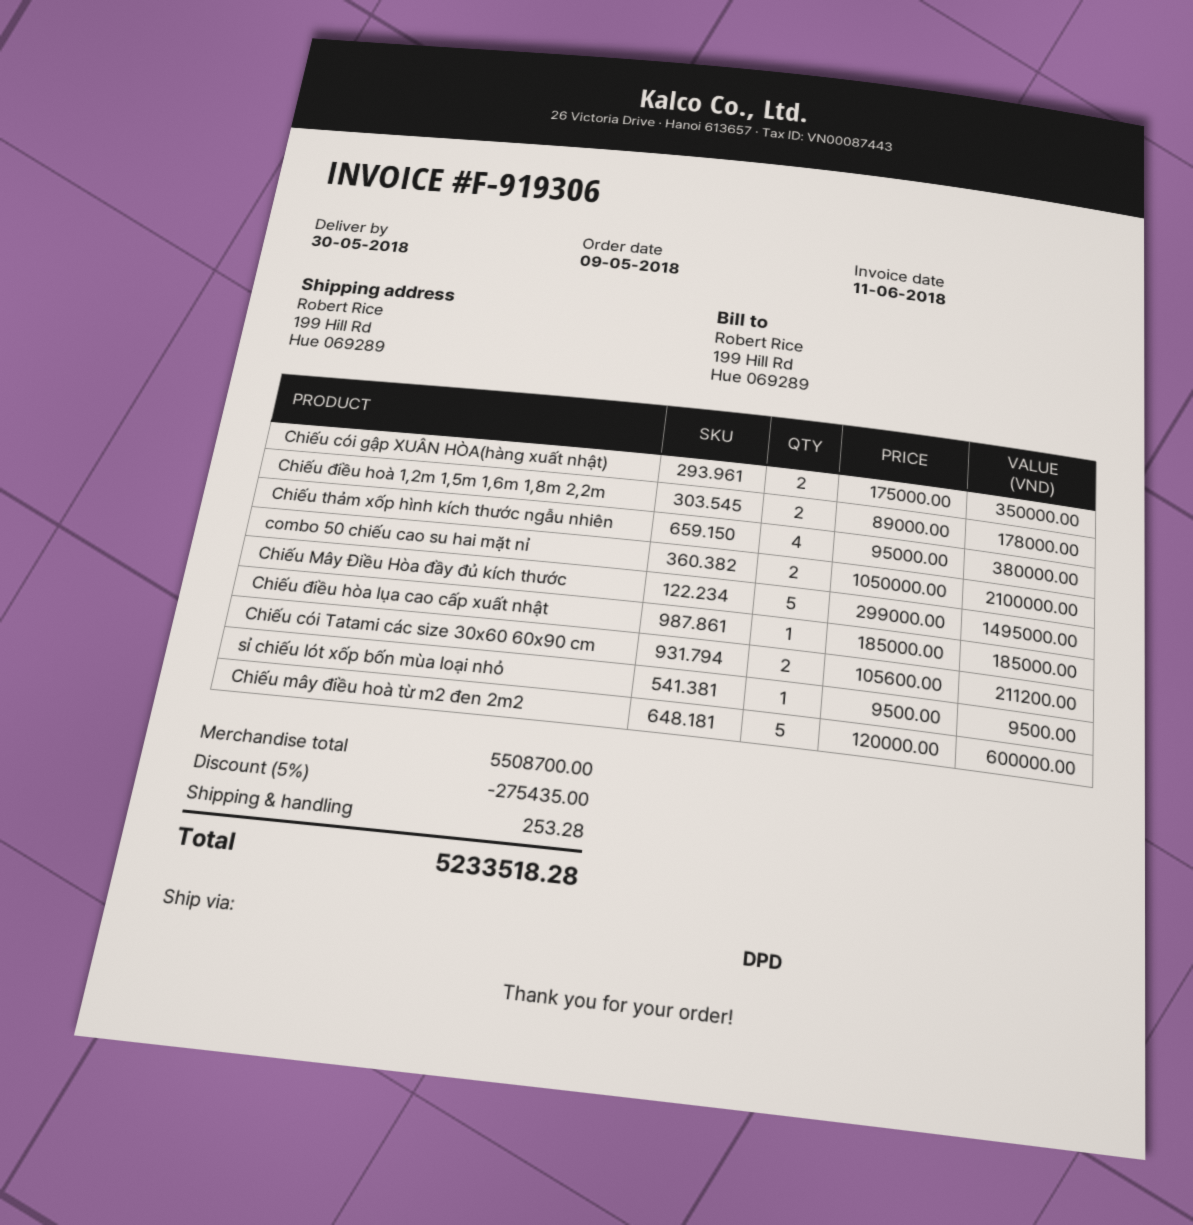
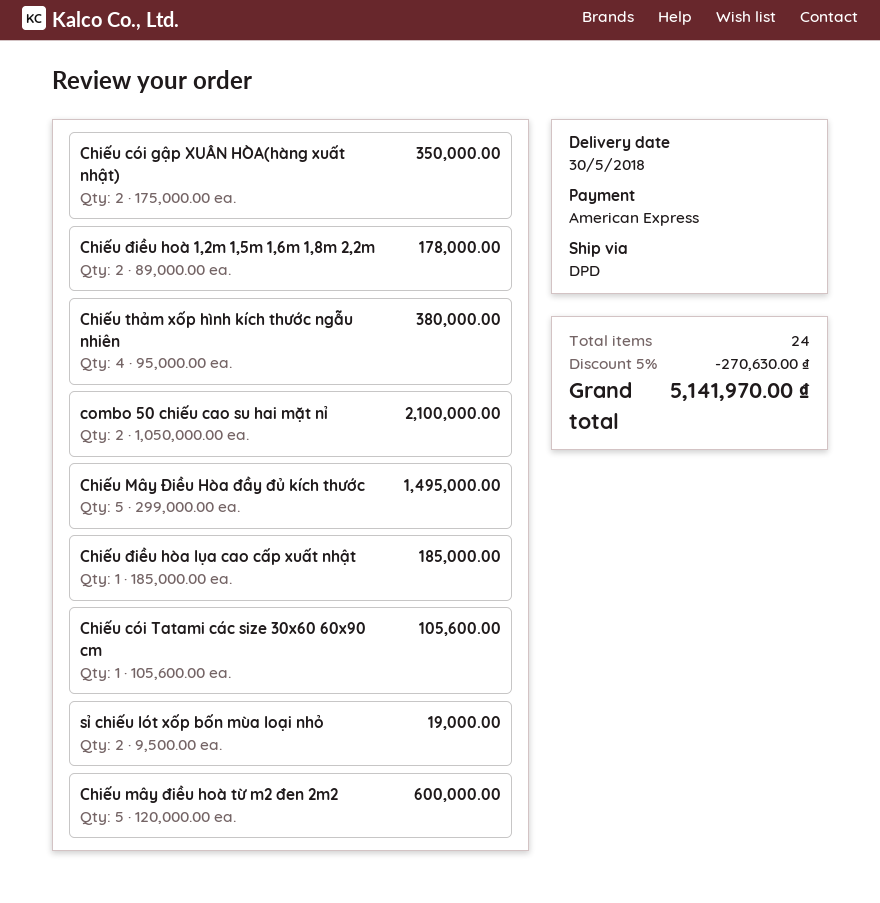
Chiếu cói Tatami các size 30x60 60x90 cm: 2 x 105600.00 = 211200.00 -> 1 x 105600.00 = 105600.00
sỉ chiếu lót xốp bốn mùa loại nhỏ: 1 x 9500.00 = 9500.00 -> 2 x 9500.00 = 19000.00
discount: 5% = 275435.00 -> 5% = 270630.00
shipping: 253.28 -> none
total: 5233518.28 -> 5141970.00

